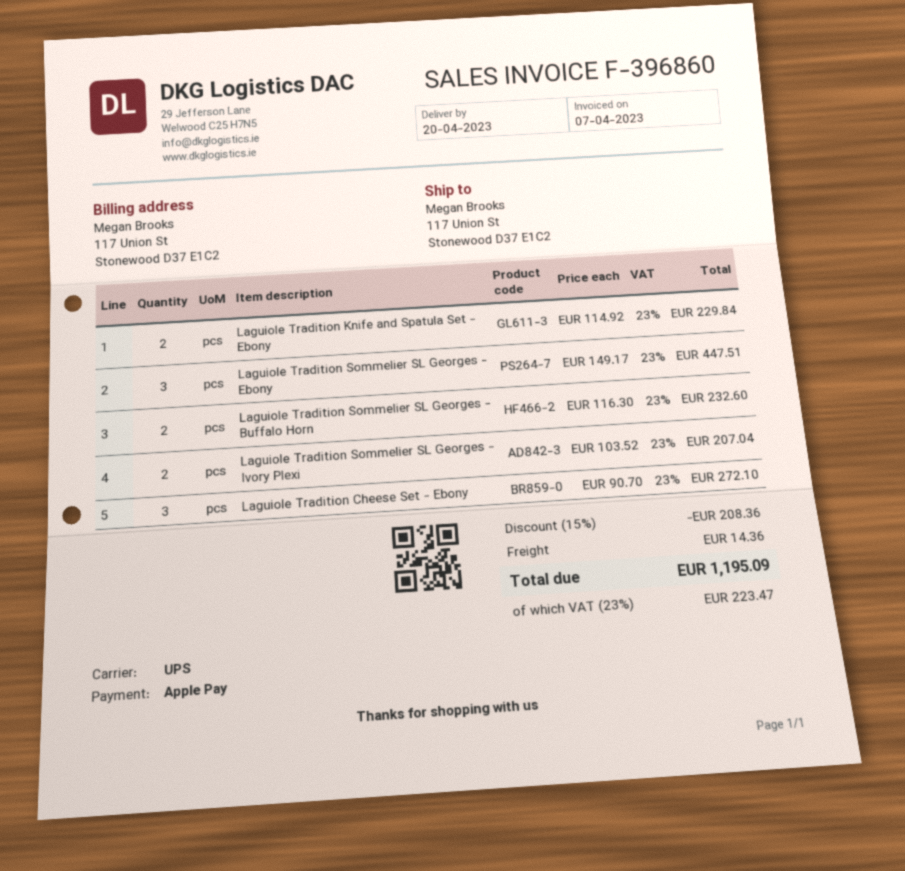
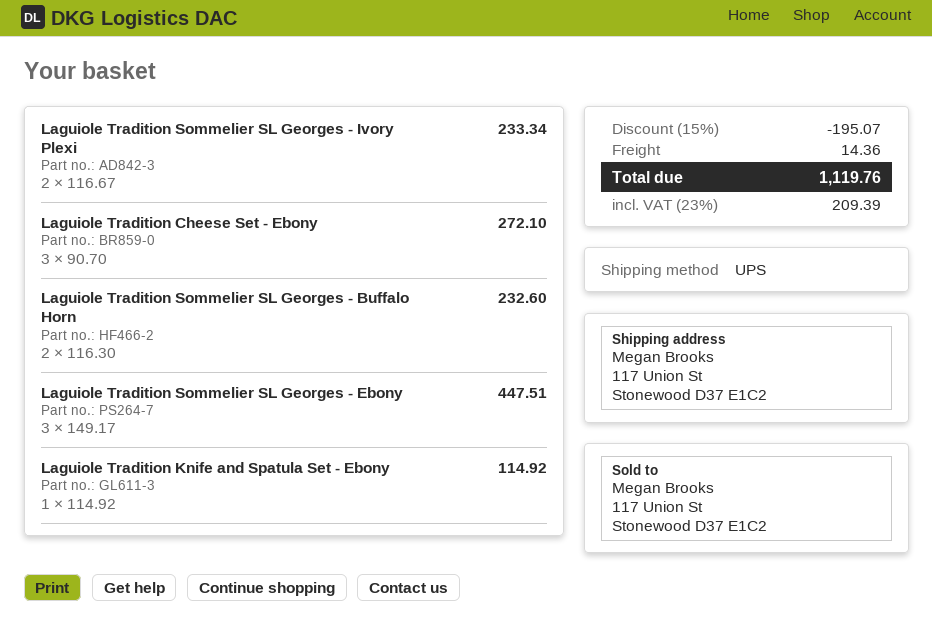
Laguiole Tradition Knife and Spatula Set - Ebony: 2 x 114.92 = 229.84 -> 1 x 114.92 = 114.92
Laguiole Tradition Sommelier SL Georges - Ivory Plexi: 2 x 103.52 = 207.04 -> 2 x 116.67 = 233.34
discount: 15% = 208.36 -> 15% = 195.07
tax: 23% = 223.47 -> 23% = 209.39
total: 1195.09 -> 1119.76

